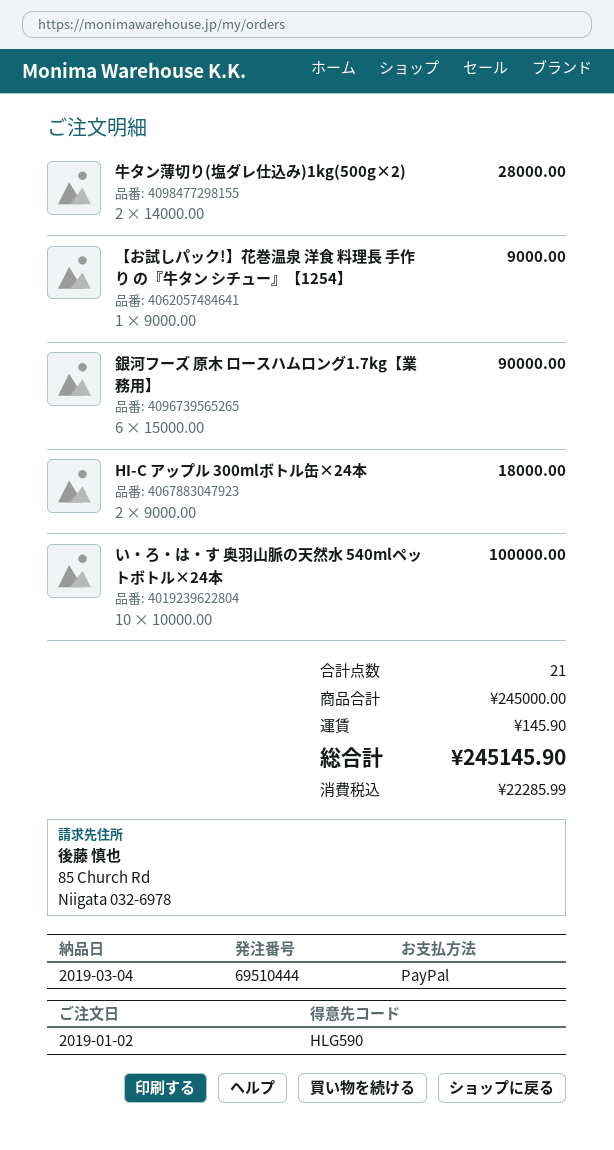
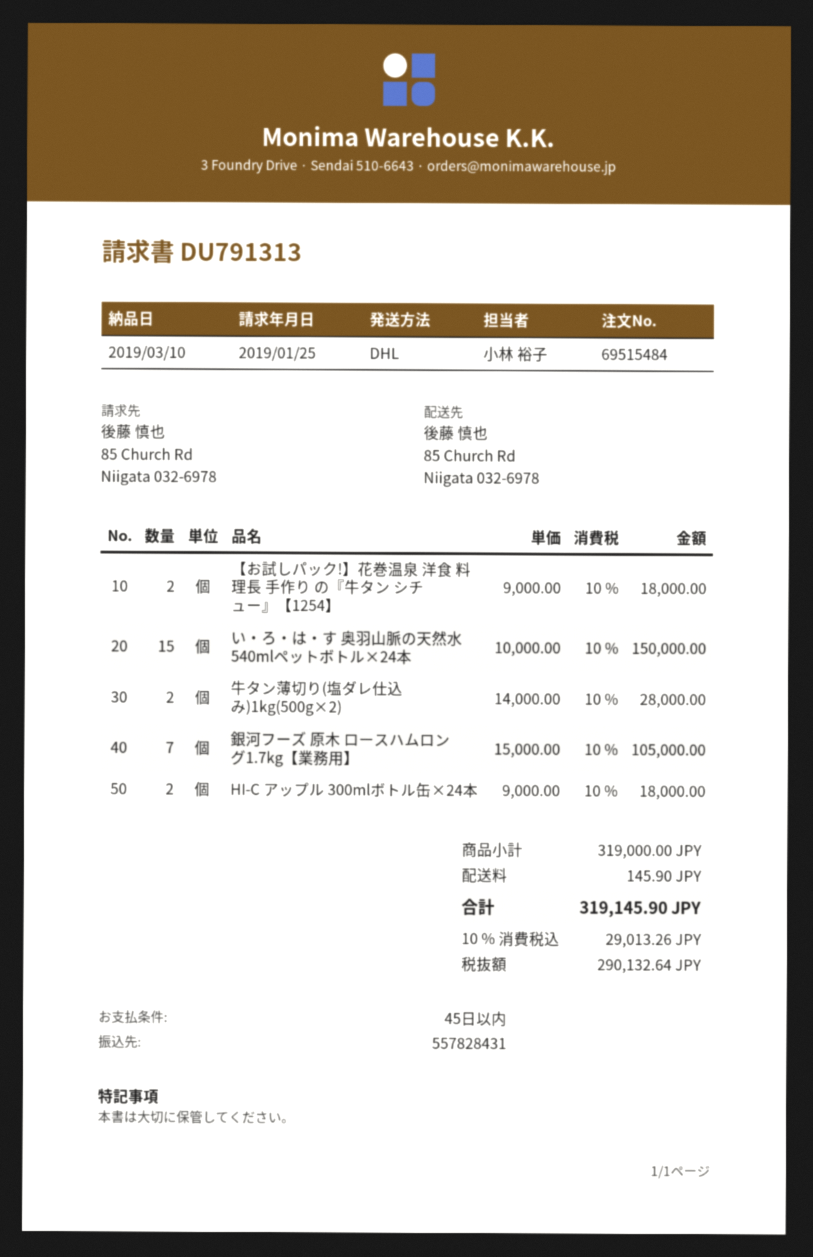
order number: 69510444 -> 69515484
delivery date: 2019-03-04 -> 2019-03-10
【お試しパック!】花巻温泉 洋食 料理長 手作り の『牛タン シチュー』【1254】: 1 x 9000.00 = 9000.00 -> 2 x 9000.00 = 18000.00
銀河フーズ 原木 ロースハムロング1.7kg【業務用】: 6 x 15000.00 = 90000.00 -> 7 x 15000.00 = 105000.00
い・ろ・は・す 奥羽山脈の天然水 540mlペットボトル×24本: 10 x 10000.00 = 100000.00 -> 15 x 10000.00 = 150000.00
subtotal: 245000.00 -> 319000.00
tax: 22285.99 -> 29013.26
total: 245145.90 -> 319145.90

